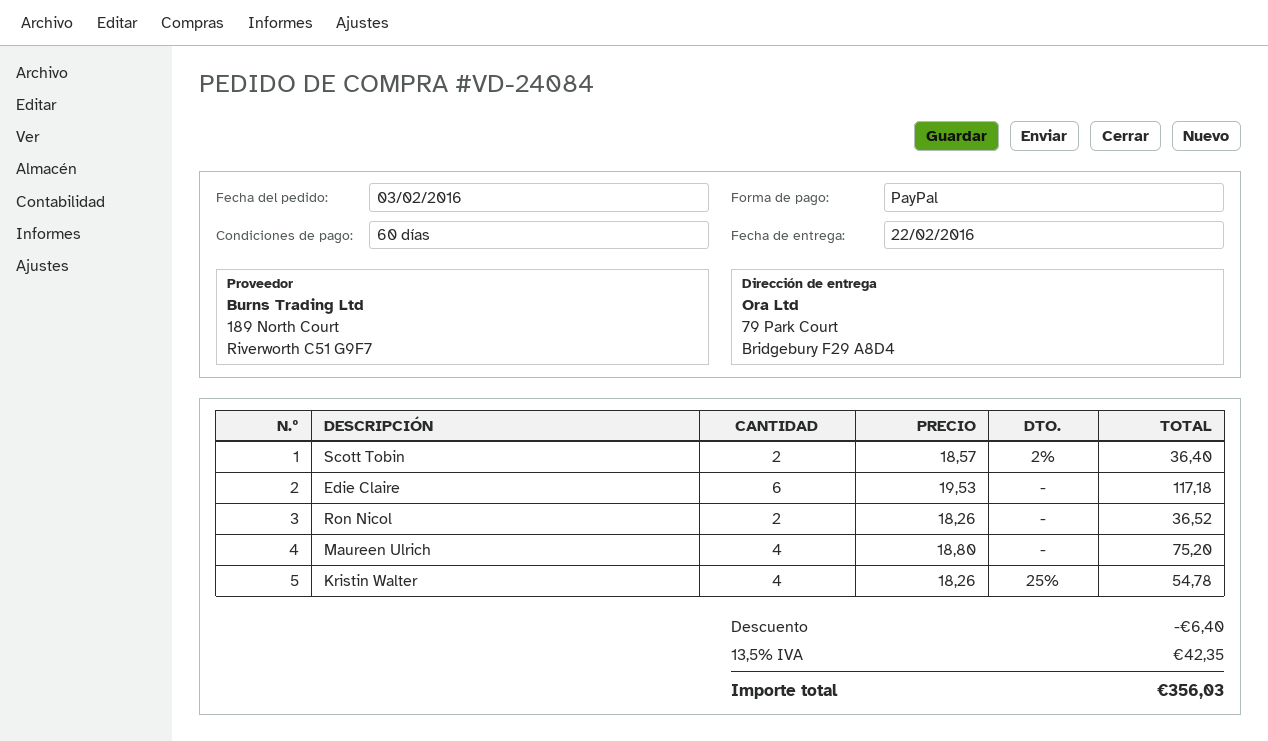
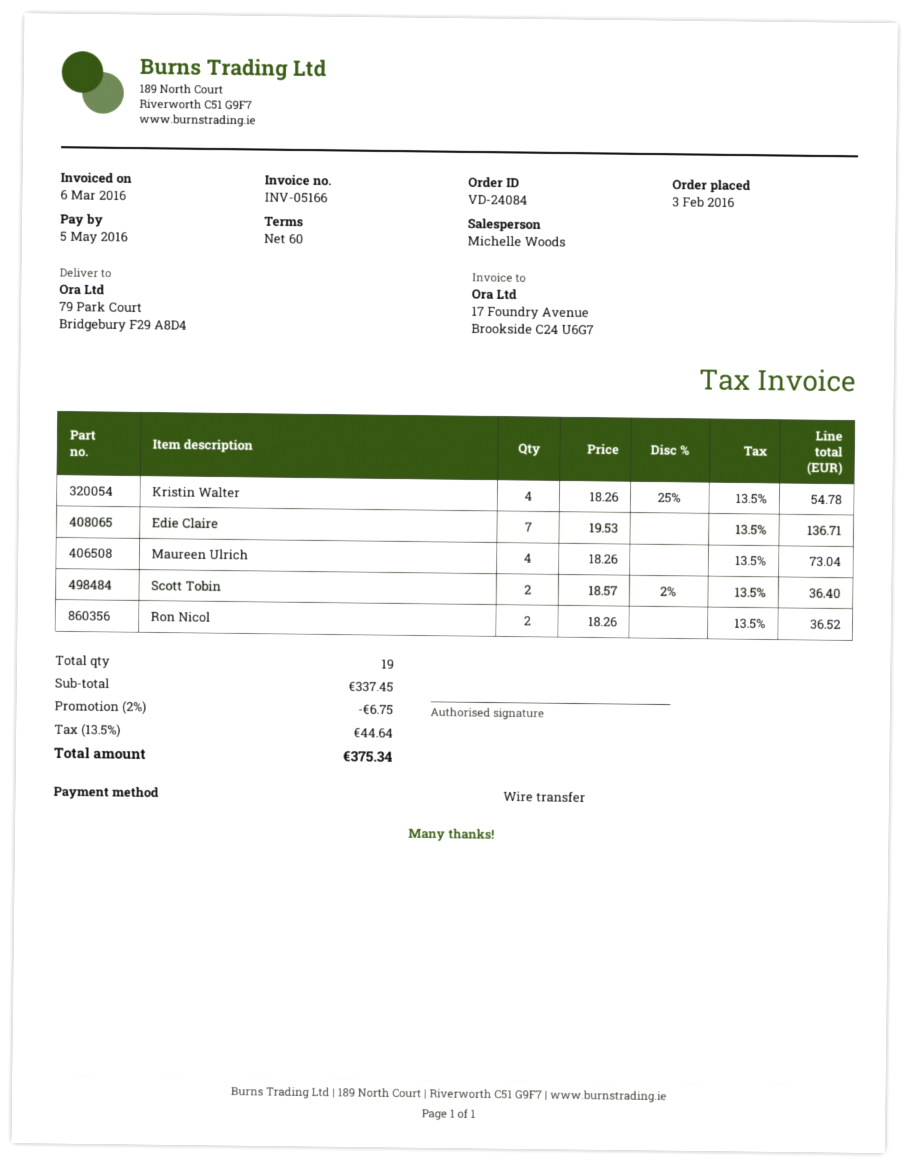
payment method: PayPal -> bank transfer
Edie Claire: 6 x 19.53 = 117.18 -> 7 x 19.53 = 136.71
Maureen Ulrich: 4 x 18.80 = 75.20 -> 4 x 18.26 = 73.04
discount: 6.40 -> 6.75
tax: 13.5% = 42.35 -> 13.5% = 44.64
total: 356.03 -> 375.34

